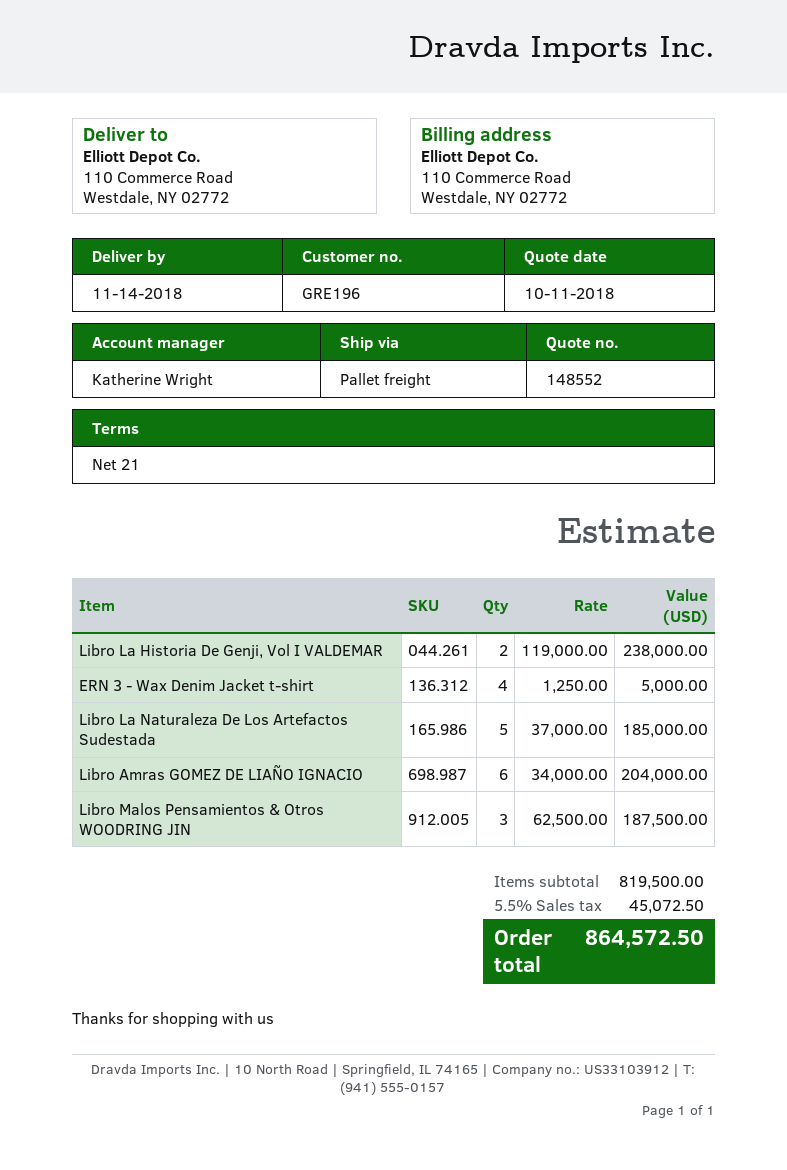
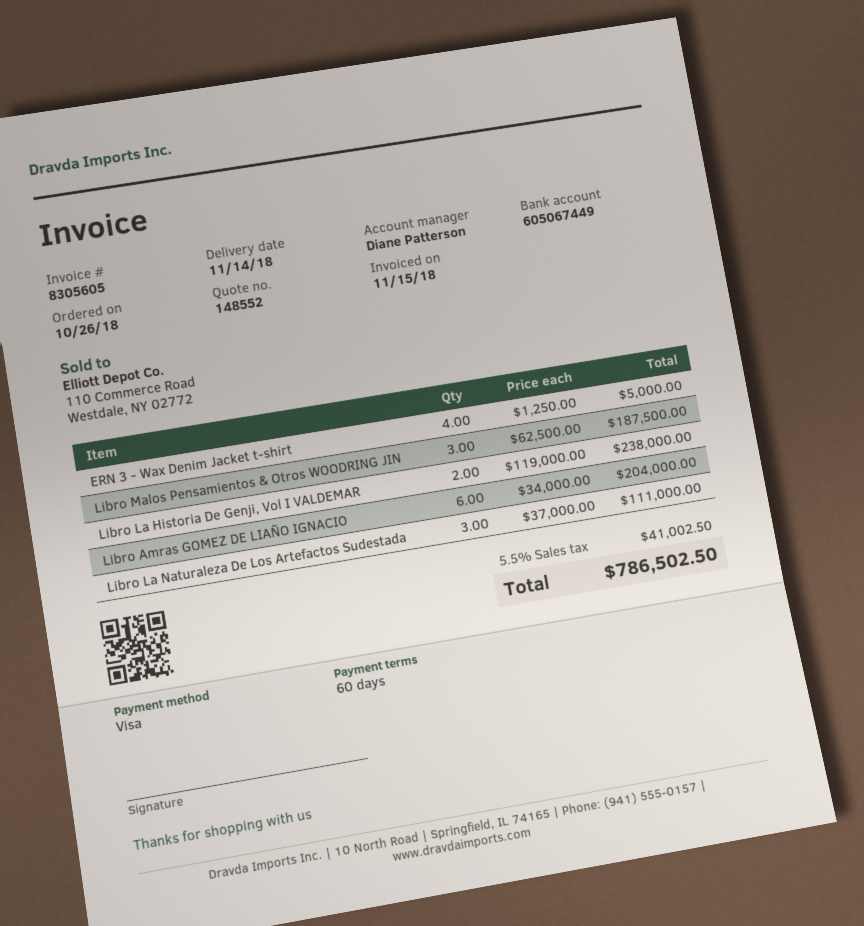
payment terms: 21 days -> 60 days
sales rep: Katherine Wright -> Diane Patterson
Libro La Naturaleza De Los Artefactos Sudestada: 5 x 37000.00 = 185000.00 -> 3 x 37000.00 = 111000.00
tax: 5.5% = 45072.50 -> 5.5% = 41002.50
total: 864572.50 -> 786502.50

